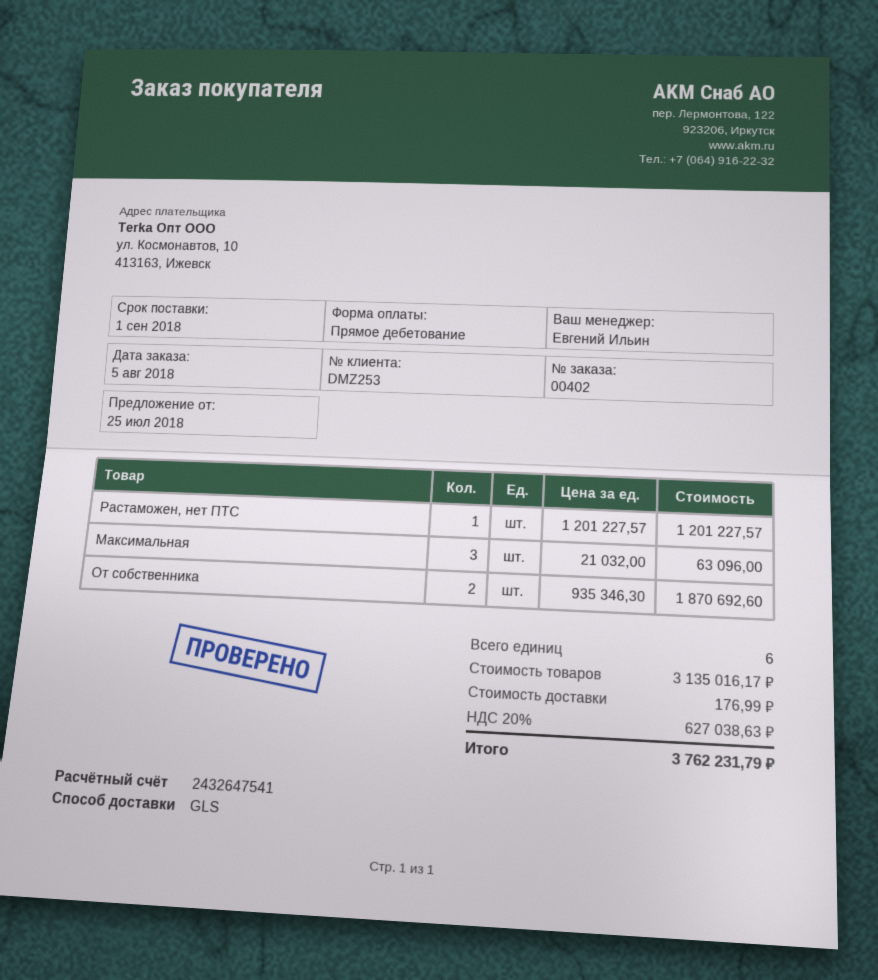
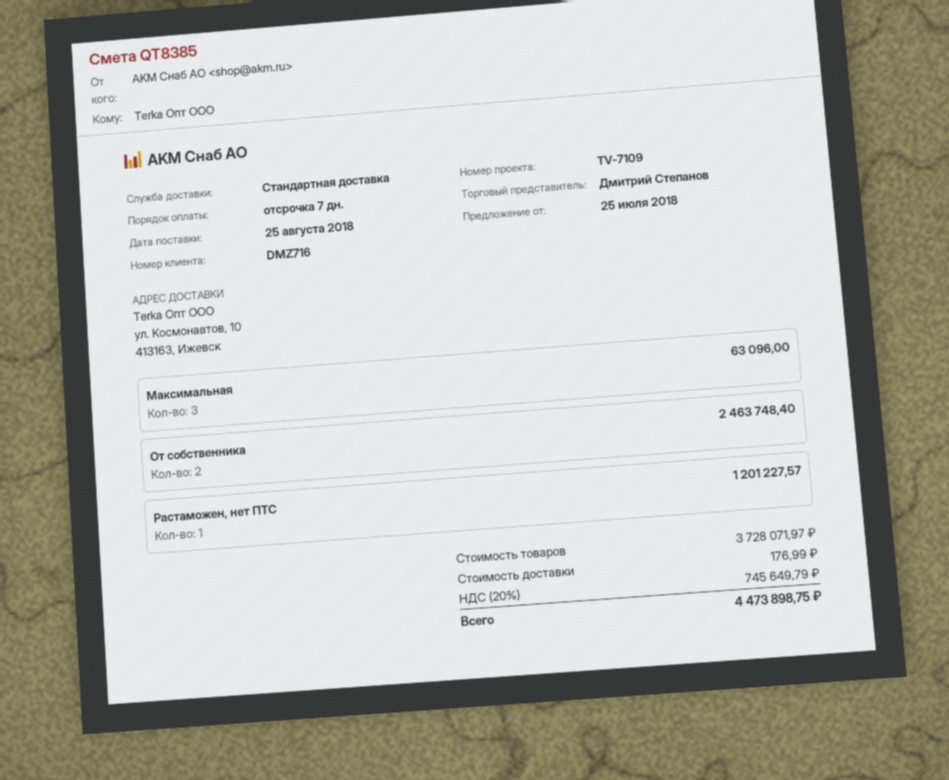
delivery date: 2018-09-01 -> 2018-08-25
customer number: DMZ253 -> DMZ716
sales rep: Евгений Ильин -> Дмитрий Степанов
shipping method: GLS -> standard
От собственника: 2 for 1870692.60 -> 2 for 2463748.40
subtotal: 3135016.17 -> 3728071.97
tax: 20% = 627038.63 -> 20% = 745649.79
total: 3762231.79 -> 4473898.75

